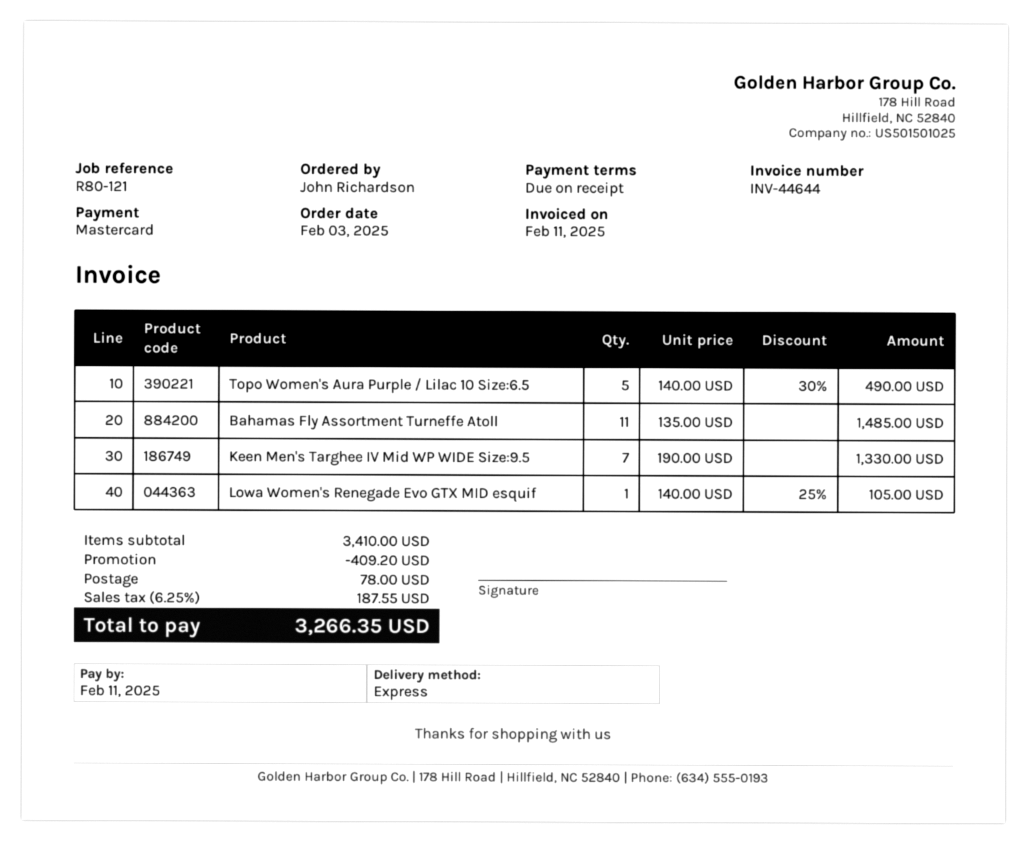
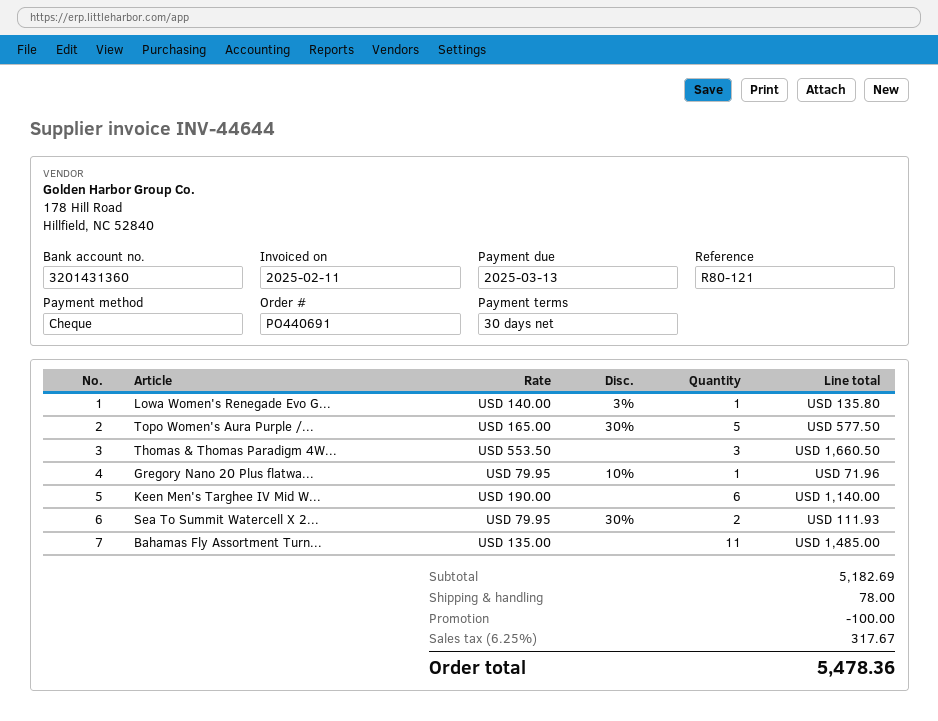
payment terms: on receipt -> 30 days
due date: 2025-02-11 -> 2025-03-13
payment method: Mastercard -> cheque
Topo Women's Aura Purple / Lilac 10 Size:6.5: 5 x 140.00 - 30% = 490.00 -> 5 x 165.00 - 30% = 577.50
Keen Men's Targhee IV Mid WP WIDE Size:9.5: 7 x 190.00 = 1330.00 -> 6 x 190.00 = 1140.00
Lowa Women's Renegade Evo GTX MID esquif: 1 x 140.00 - 25% = 105.00 -> 1 x 140.00 - 3% = 135.80
Thomas & Thomas Paradigm 4W...: none -> 3 x 553.50 = 1660.50
Gregory Nano 20 Plus flatwa...: none -> 1 x 79.95 - 10% = 71.96
Sea To Summit Watercell X 2...: none -> 2 x 79.95 - 30% = 111.93
subtotal: 3410.00 -> 5182.69
discount: 409.20 -> 100.00
tax: 6.25% = 187.55 -> 6.25% = 317.67
total: 3266.35 -> 5478.36

